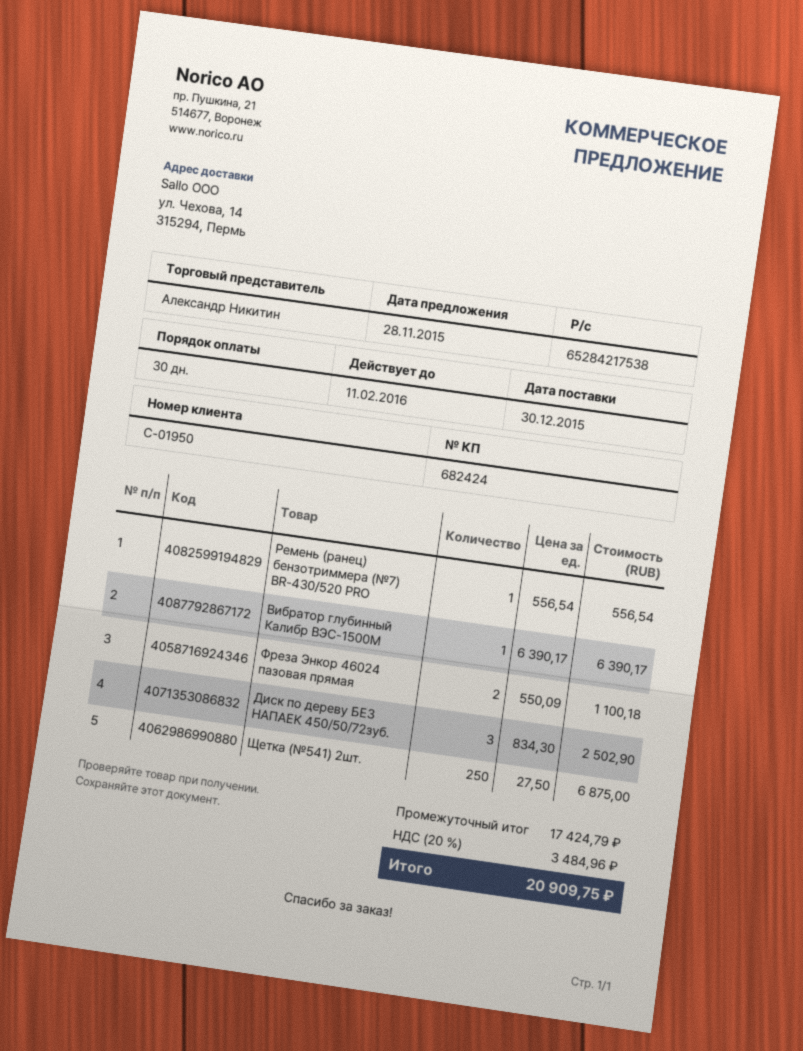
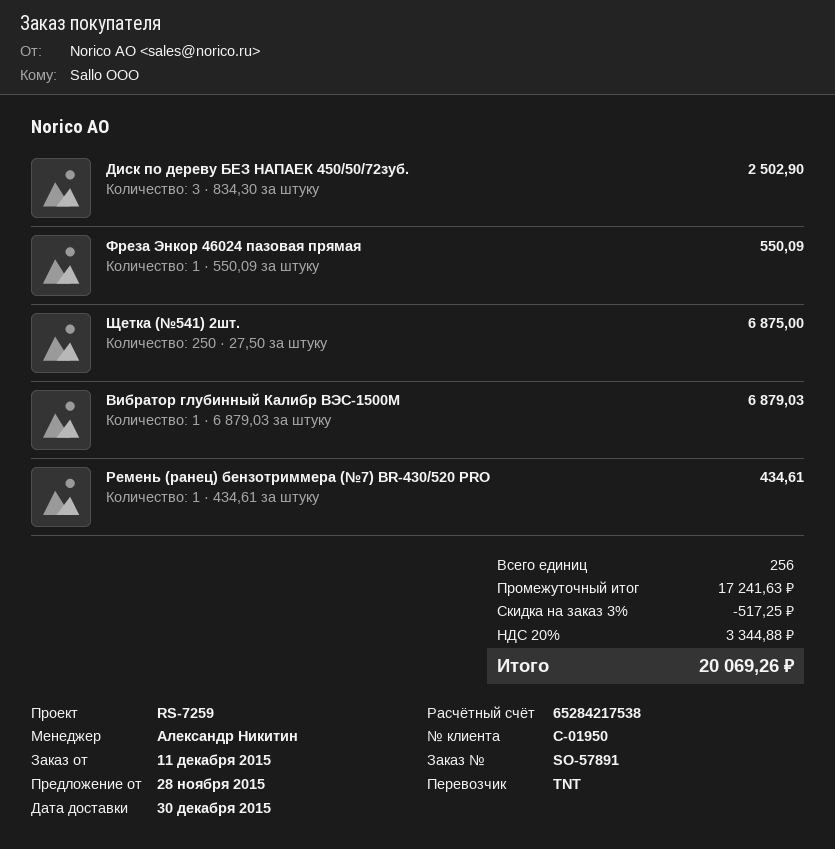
Ремень (ранец) бензотриммера (№7) BR-430/520 PRO: 1 x 556.54 = 556.54 -> 1 x 434.61 = 434.61
Вибратор глубинный Калибр ВЭС-1500М: 1 x 6390.17 = 6390.17 -> 1 x 6879.03 = 6879.03
Фреза Энкор 46024 пазовая прямая: 2 x 550.09 = 1100.18 -> 1 x 550.09 = 550.09
subtotal: 17424.79 -> 17241.63
discount: none -> 3% = 517.25
tax: 20% = 3484.96 -> 20% = 3344.88
total: 20909.75 -> 20069.26

